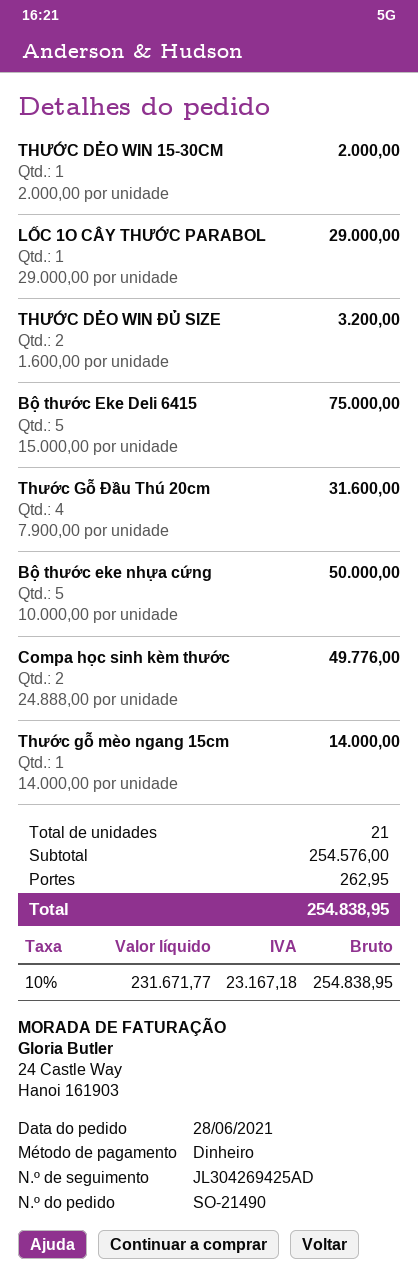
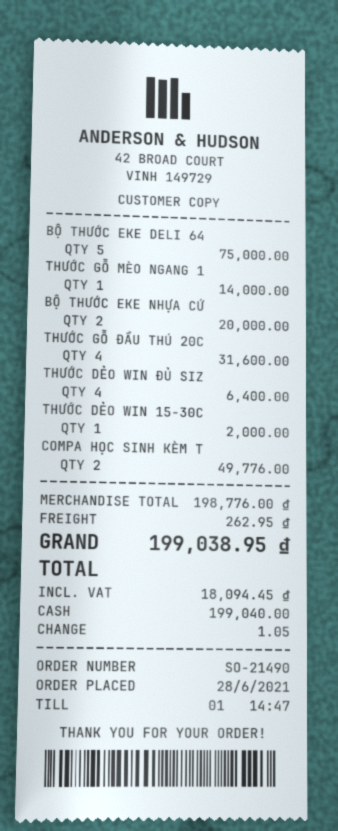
LỐC 1O CÂY THƯỚC PARABOL: 1 for 29000.00 -> none
THƯỚC DẺO WIN ĐỦ SIZE: 2 for 3200.00 -> 4 for 6400.00
Bộ thước eke nhựa cứng: 5 for 50000.00 -> 2 for 20000.00
subtotal: 254576.00 -> 198776.00
tax: 23167.18 -> 18094.45
total: 254838.95 -> 199038.95

